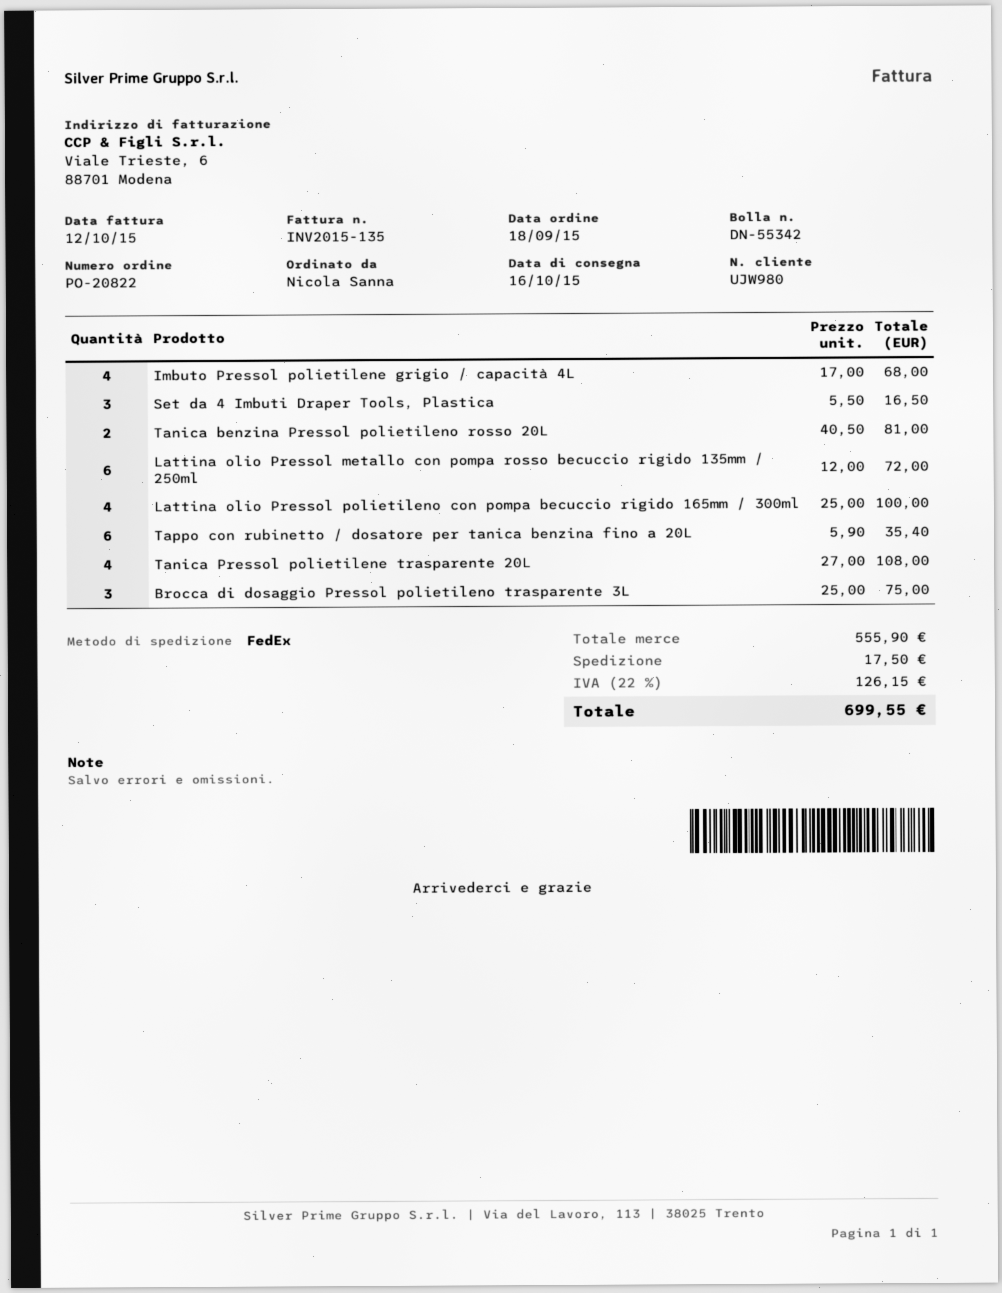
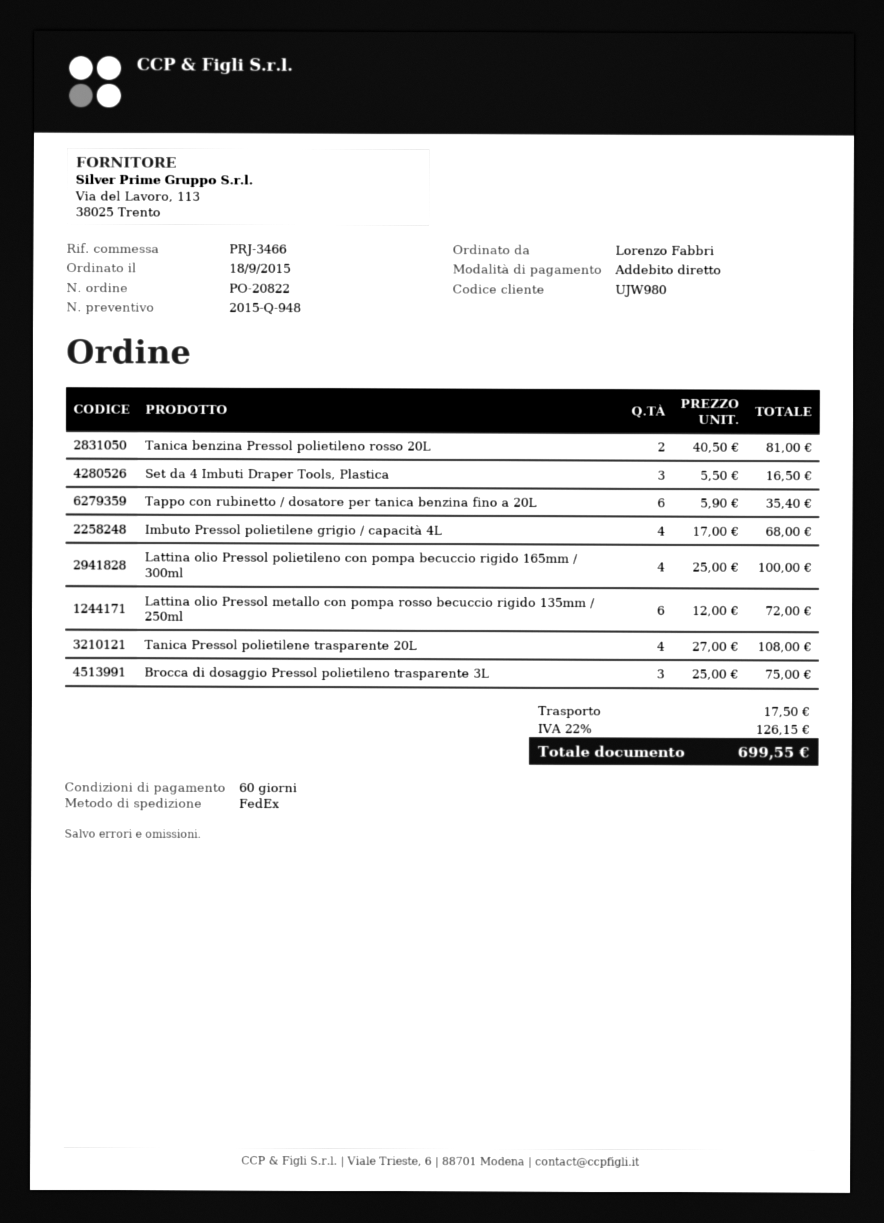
ordered by: Nicola Sanna -> Lorenzo Fabbri

